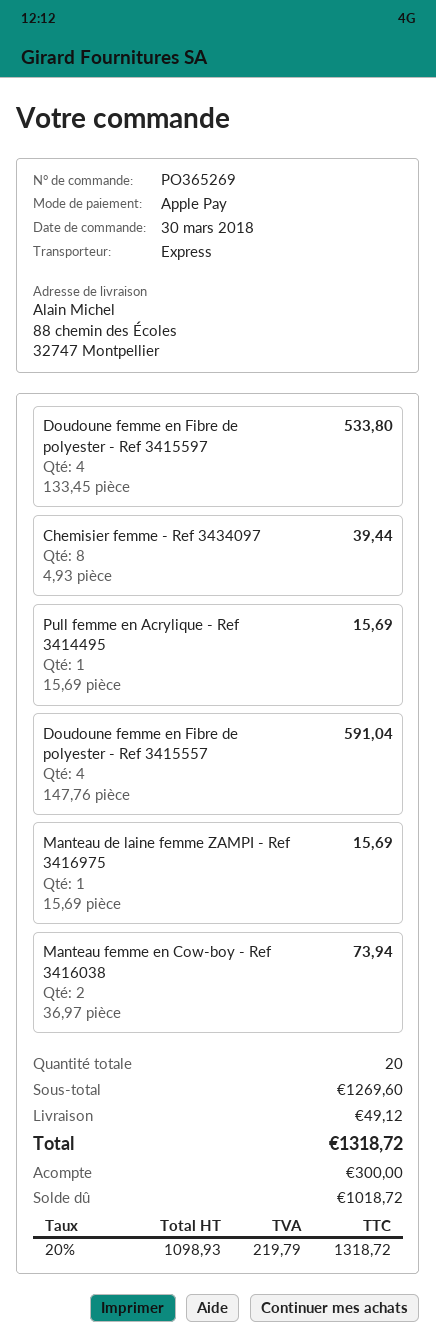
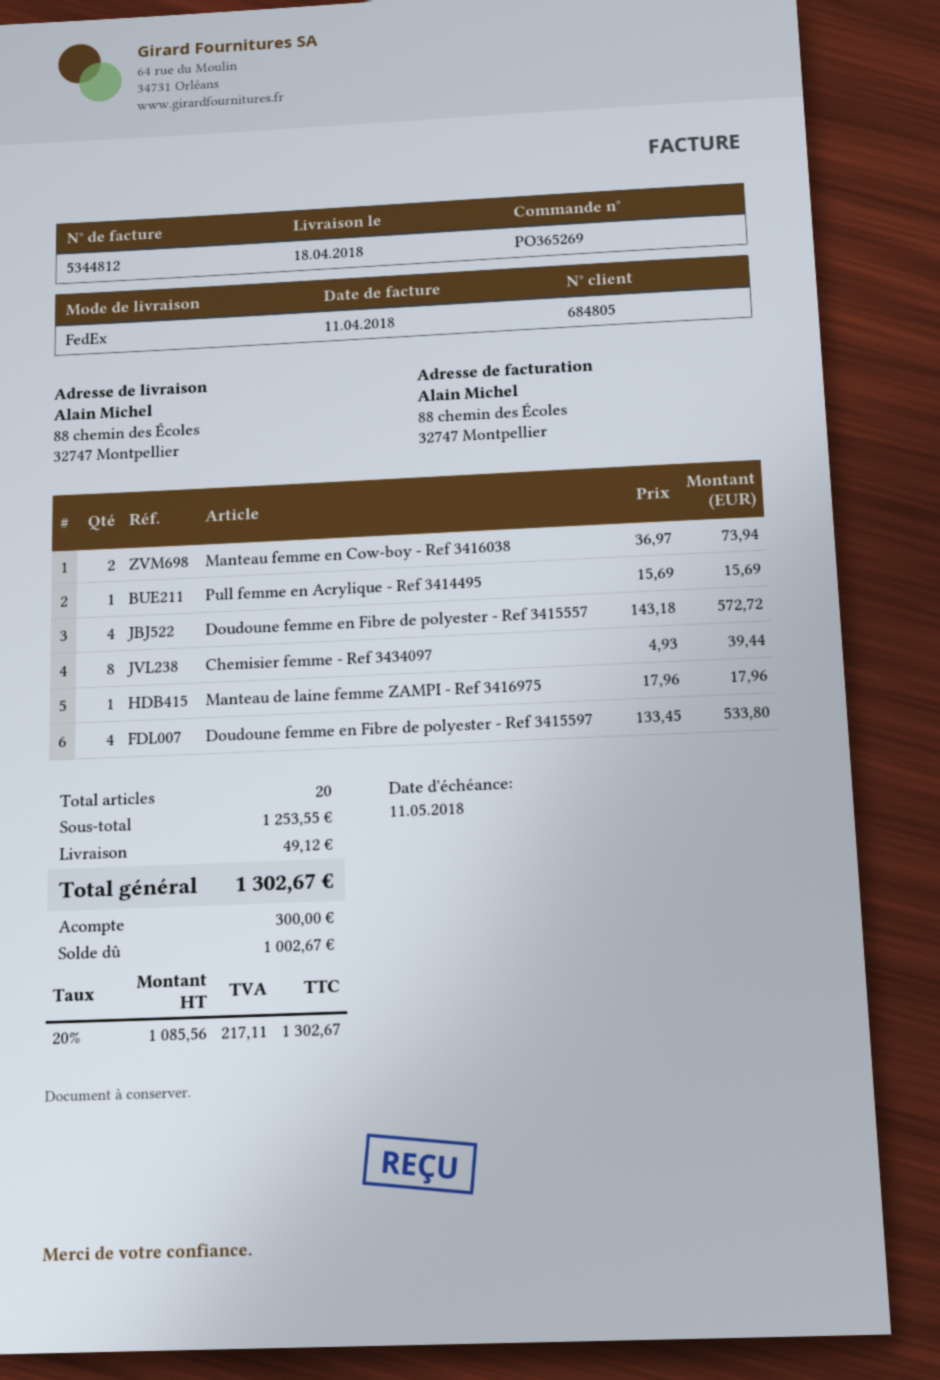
shipping method: express -> FedEx
Doudoune femme en Fibre de polyester - Ref 3415557: 4 x 147.76 = 591.04 -> 4 x 143.18 = 572.72
Manteau de laine femme ZAMPI - Ref 3416975: 1 x 15.69 = 15.69 -> 1 x 17.96 = 17.96
subtotal: 1269.60 -> 1253.55
net: 1098.93 -> 1085.56
tax: 20% = 219.79 -> 20% = 217.11
total: 1318.72 -> 1302.67
balance: 1018.72 -> 1002.67

